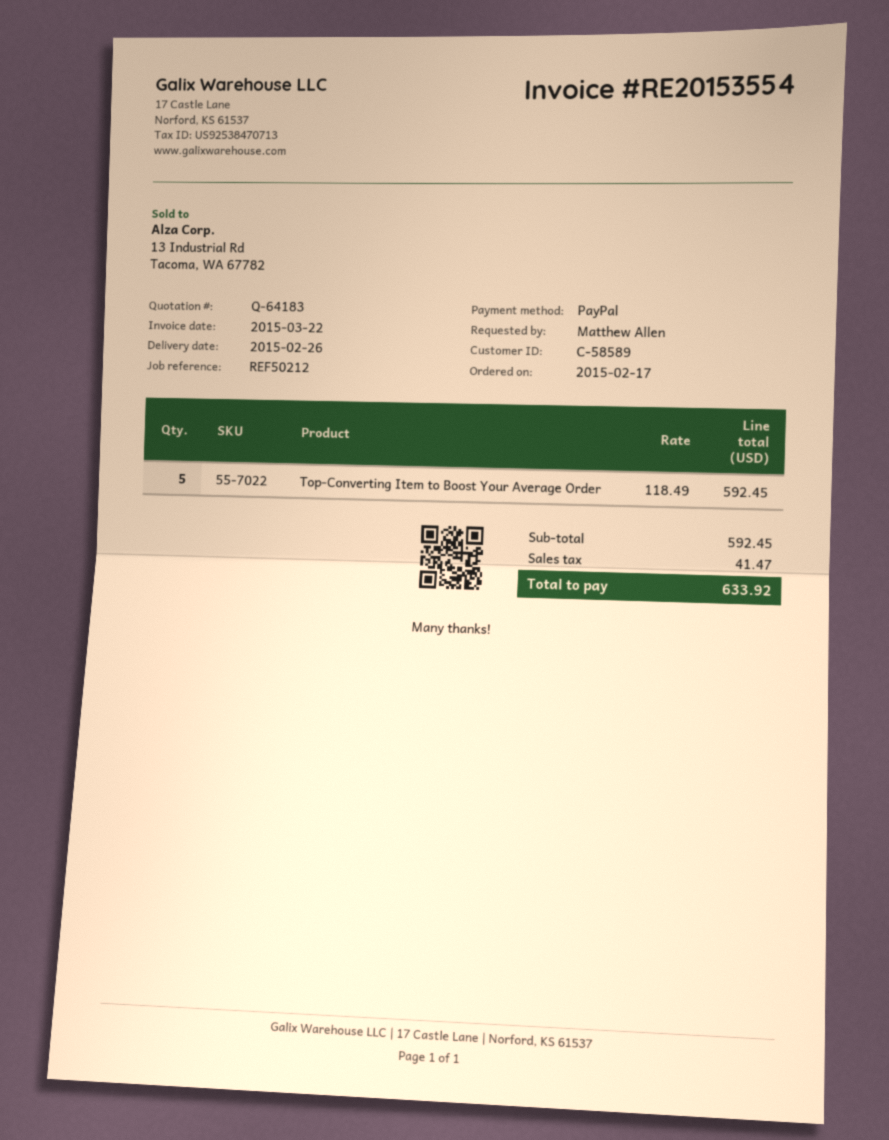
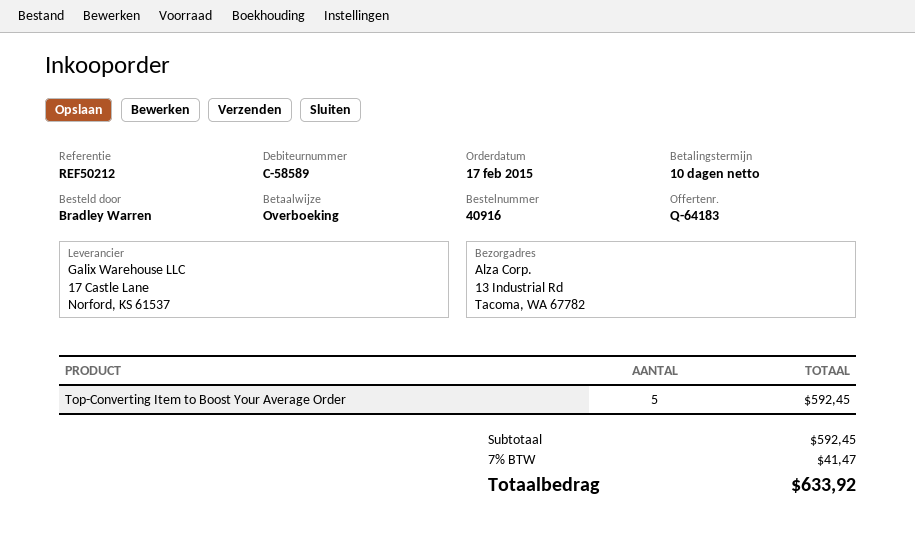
ordered by: Matthew Allen -> Bradley Warren
payment method: PayPal -> bank transfer

